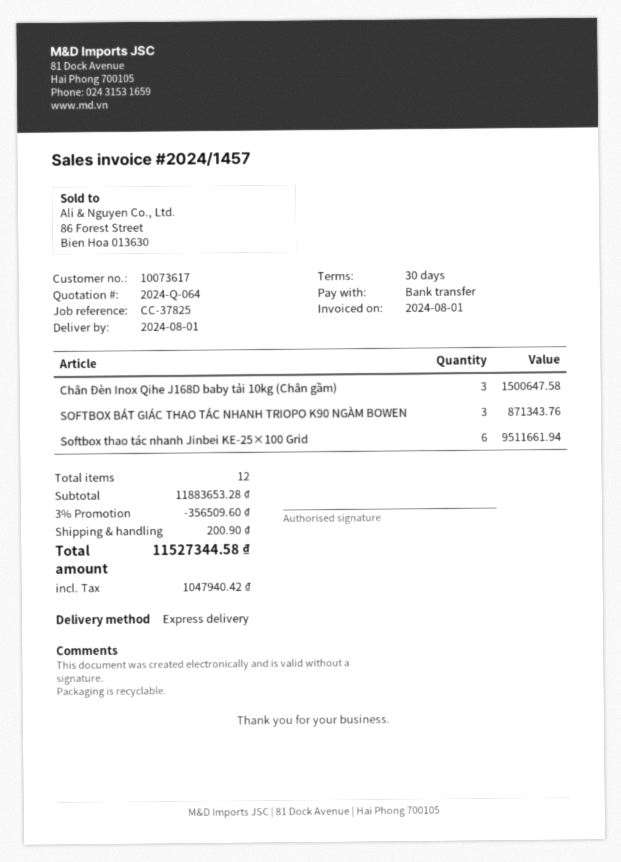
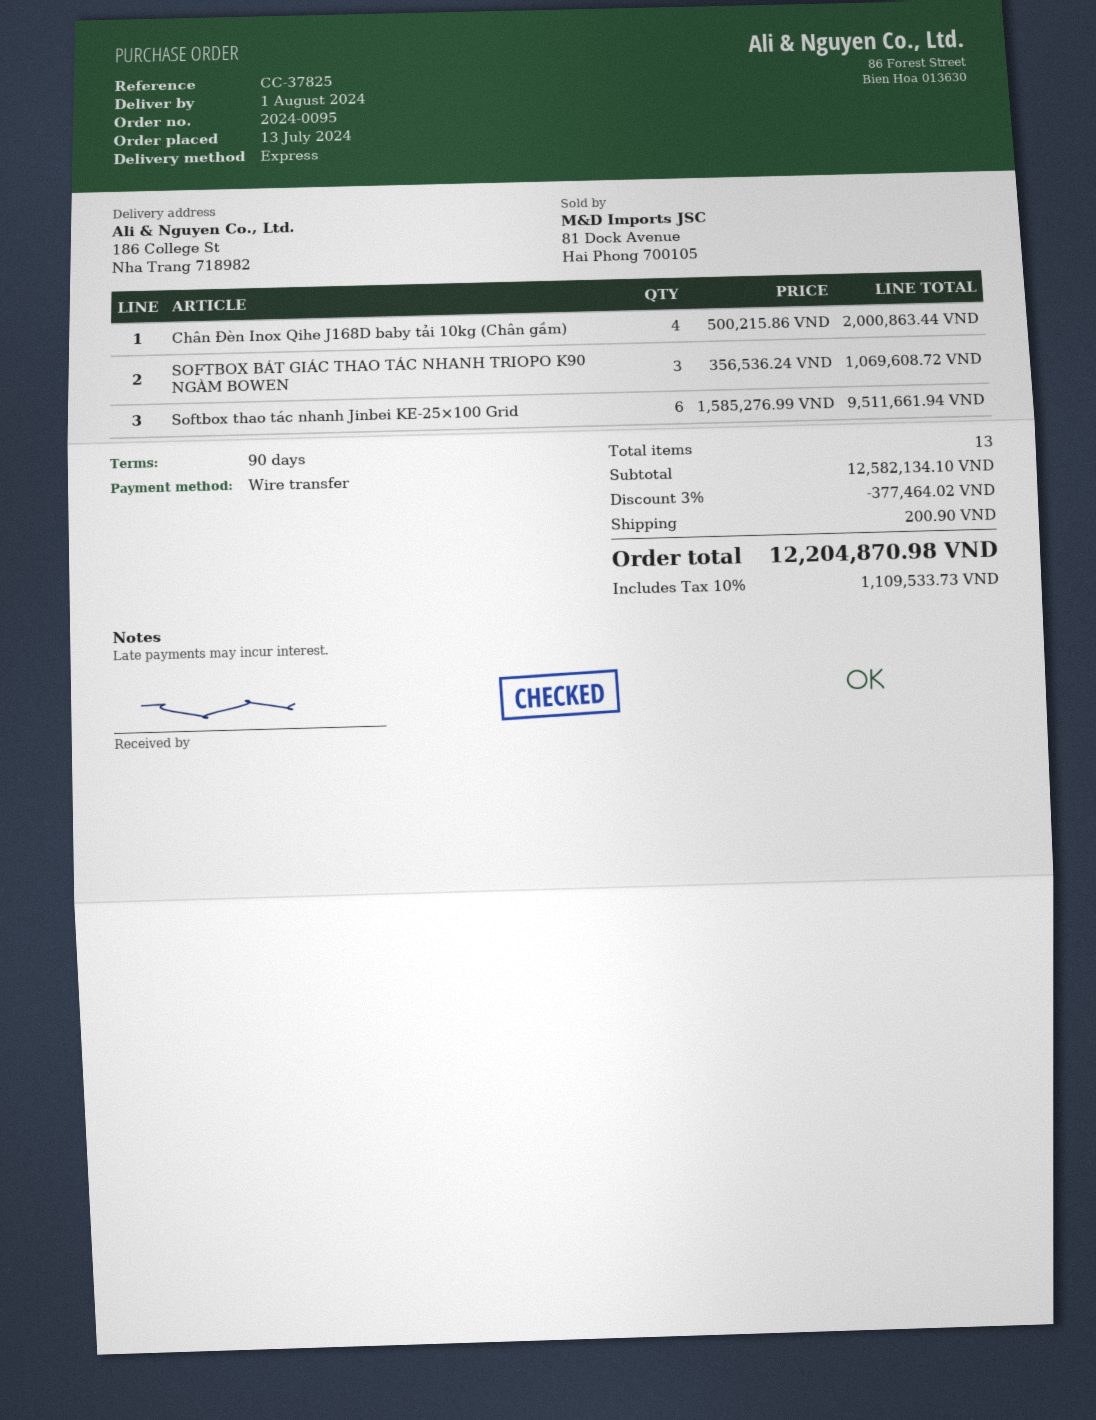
payment terms: 30 days -> 90 days
Chân Đèn Inox Qihe J168D baby tải 10kg (Chân gầm): 3 for 1500647.58 -> 4 for 2000863.44
SOFTBOX BÁT GIÁC THAO TÁC NHANH TRIOPO K90 NGÀM BOWEN: 3 for 871343.76 -> 3 for 1069608.72
total quantity: 12 -> 13
subtotal: 11883653.28 -> 12582134.10
discount: 3% = 356509.60 -> 3% = 377464.02
tax: 1047940.42 -> 1109533.73
total: 11527344.58 -> 12204870.98

